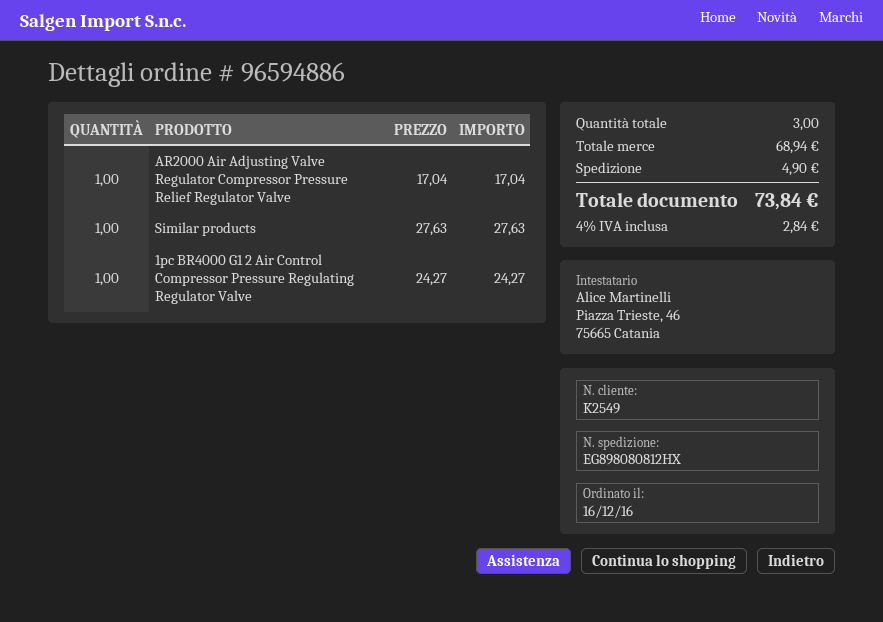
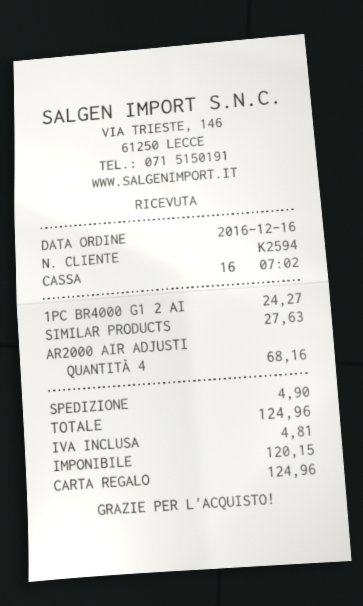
customer number: K2549 -> K2594
AR2000 Air Adjusting Valve Regulator Compressor Pressure Relief Regulator Valve: 1 for 17.04 -> 4 for 68.16
tax: 2.84 -> 4.81
total: 73.84 -> 124.96

